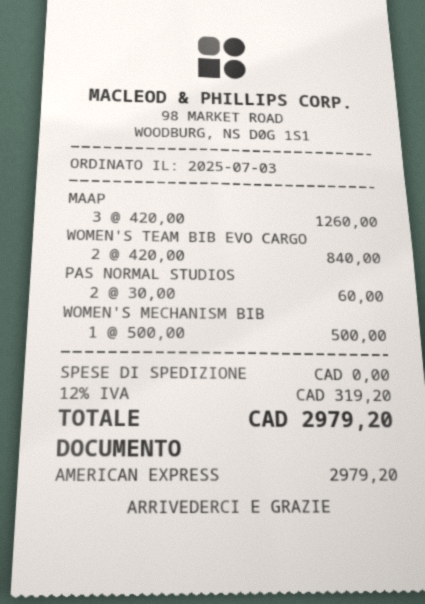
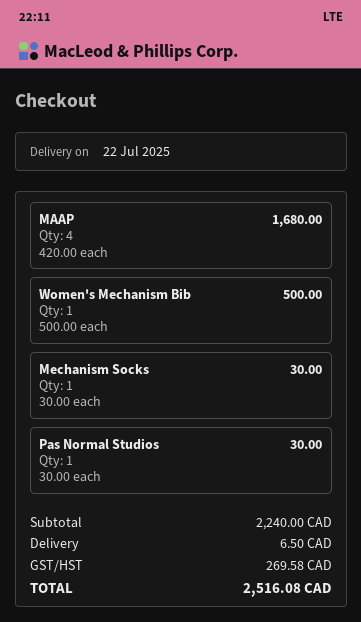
MAAP: 3 x 420.00 = 1260.00 -> 4 x 420.00 = 1680.00
WOMEN'S TEAM BIB EVO CARGO: 2 x 420.00 = 840.00 -> none
PAS NORMAL STUDIOS: 2 x 30.00 = 60.00 -> 1 x 30.00 = 30.00
Mechanism Socks: none -> 1 x 30.00 = 30.00
shipping: 0.00 -> 6.50
tax: 319.20 -> 269.58
total: 2979.20 -> 2516.08

